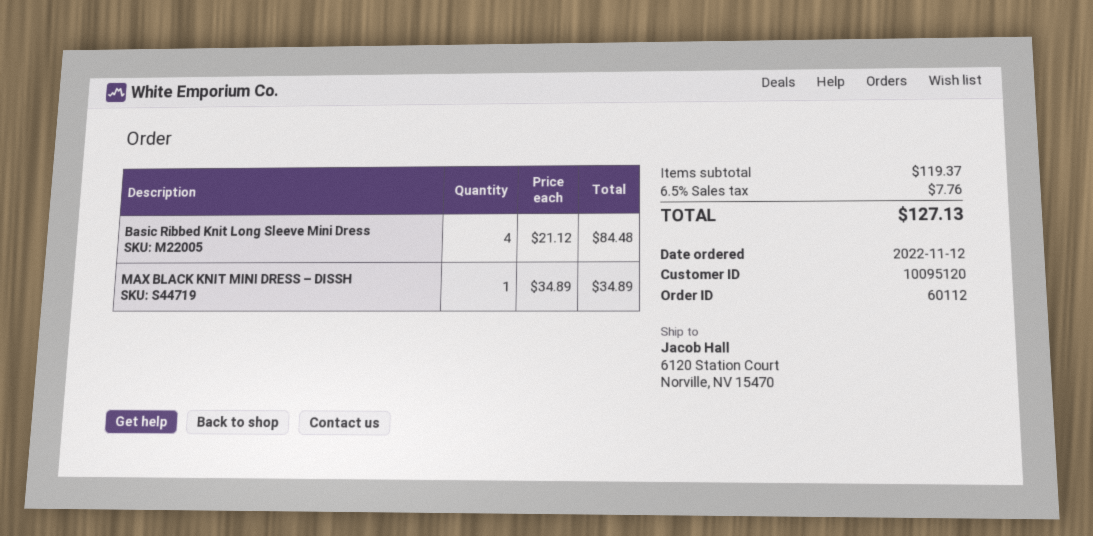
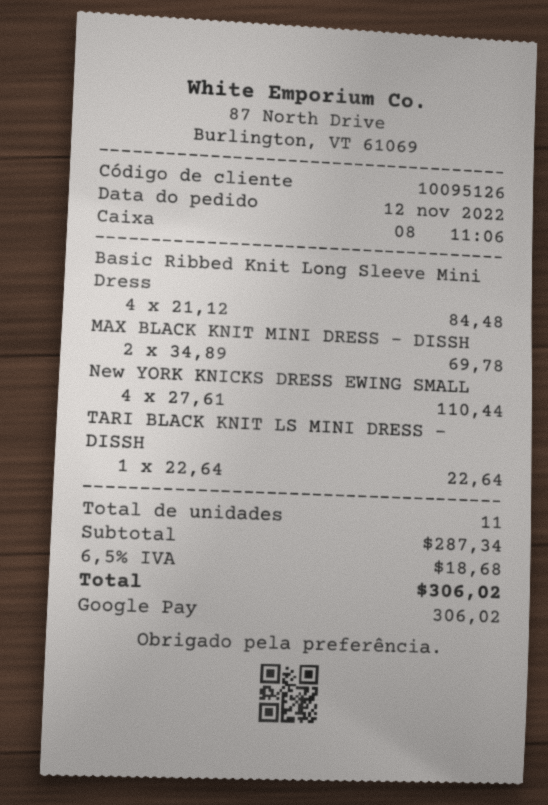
customer number: 10095120 -> 10095126
MAX BLACK KNIT MINI DRESS – DISSH: 1 x 34.89 = 34.89 -> 2 x 34.89 = 69.78
New YORK KNICKS DRESS EWING SMALL: none -> 4 x 27.61 = 110.44
TARI BLACK KNIT LS MINI DRESS – DISSH: none -> 1 x 22.64 = 22.64
subtotal: 119.37 -> 287.34
tax: 6.5% = 7.76 -> 6.5% = 18.68
total: 127.13 -> 306.02

